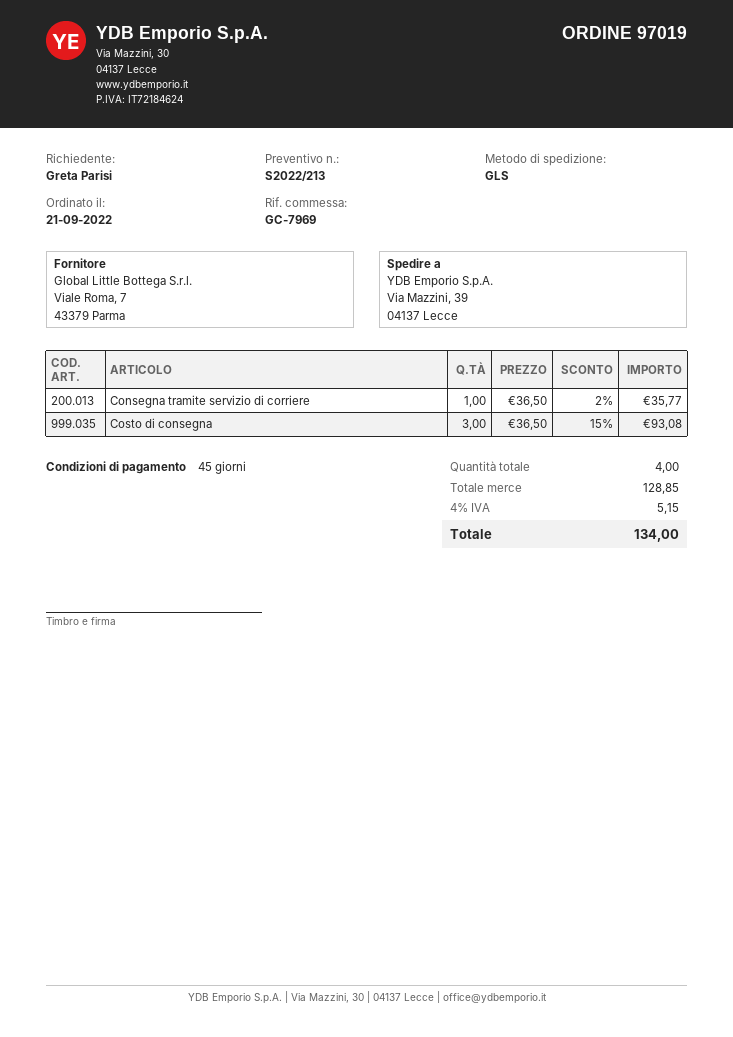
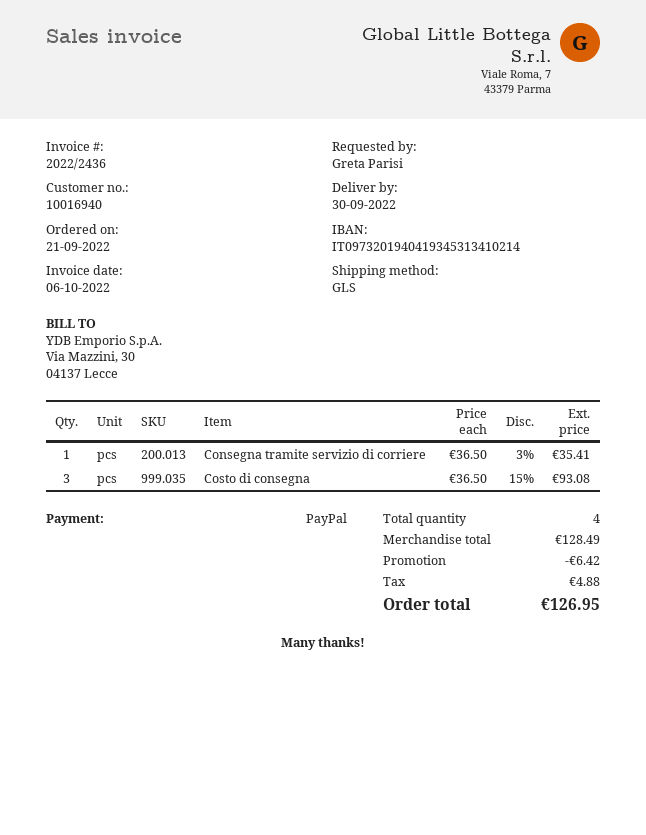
Consegna tramite servizio di corriere: 1 x 36.50 - 2% = 35.77 -> 1 x 36.50 - 3% = 35.41
subtotal: 128.85 -> 128.49
discount: none -> 6.42
tax: 5.15 -> 4.88
total: 134.00 -> 126.95

